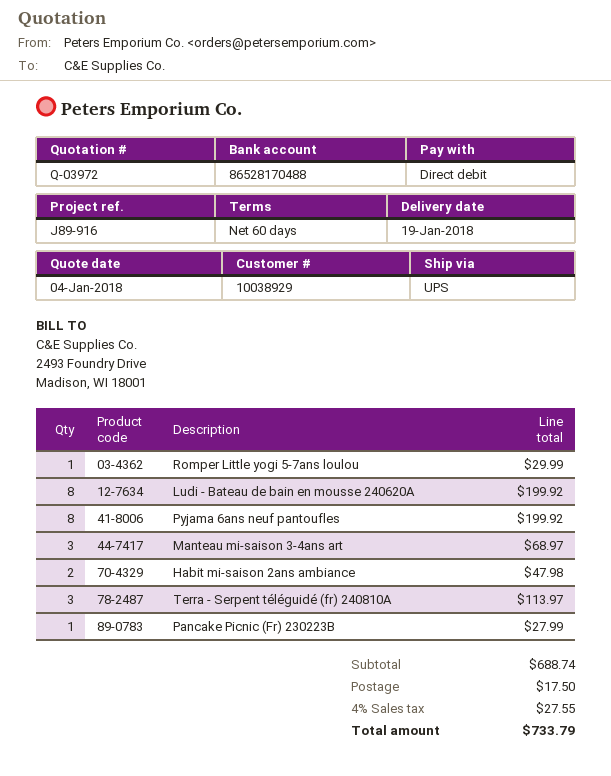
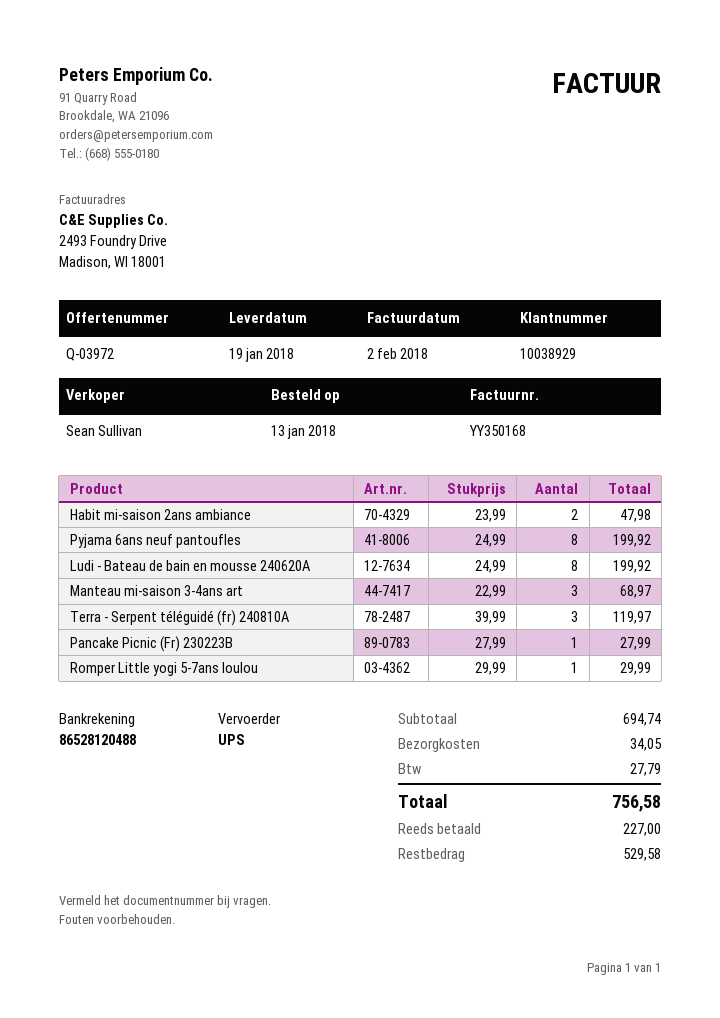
bank account: 86528170488 -> 86528120488
Terra - Serpent téléguidé (fr) 240810A: 3 for 113.97 -> 3 for 119.97
subtotal: 688.74 -> 694.74
shipping: 17.50 -> 34.05
tax: 27.55 -> 27.79
total: 733.79 -> 756.58

